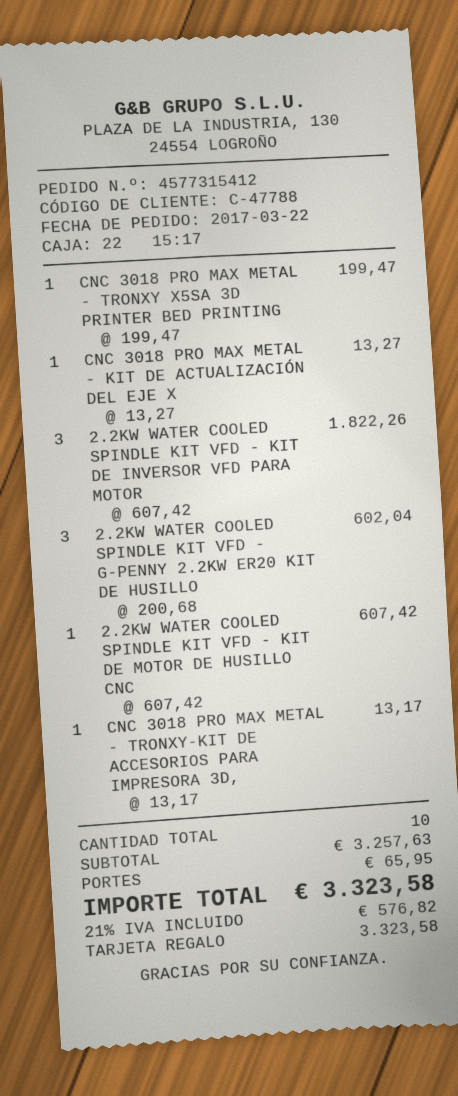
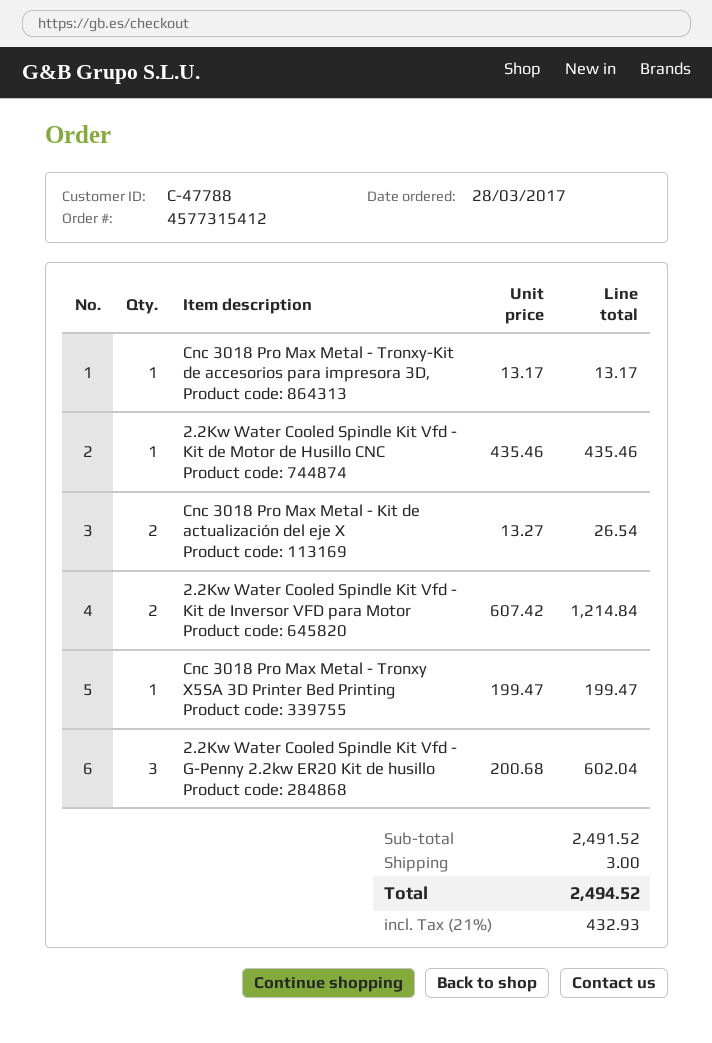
order date: 2017-03-22 -> 2017-03-28
CNC 3018 PRO MAX METAL - KIT DE ACTUALIZACIÓN DEL EJE X: 1 x 13.27 = 13.27 -> 2 x 13.27 = 26.54
2.2KW WATER COOLED SPINDLE KIT VFD - KIT DE INVERSOR VFD PARA MOTOR: 3 x 607.42 = 1822.26 -> 2 x 607.42 = 1214.84
2.2KW WATER COOLED SPINDLE KIT VFD - KIT DE MOTOR DE HUSILLO CNC: 1 x 607.42 = 607.42 -> 1 x 435.46 = 435.46
subtotal: 3257.63 -> 2491.52
shipping: 65.95 -> 3.00
tax: 21% = 576.82 -> 21% = 432.93
total: 3323.58 -> 2494.52

